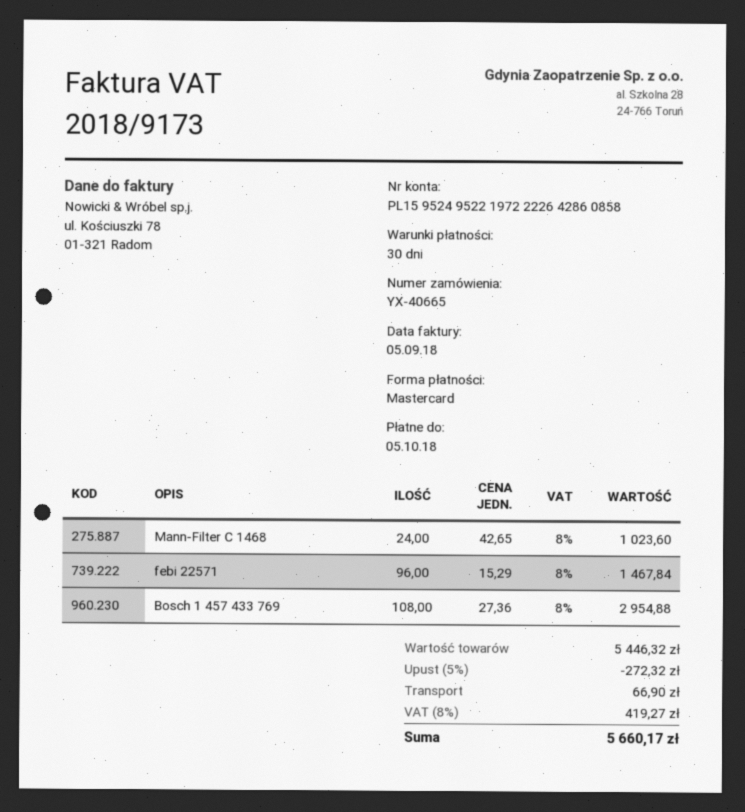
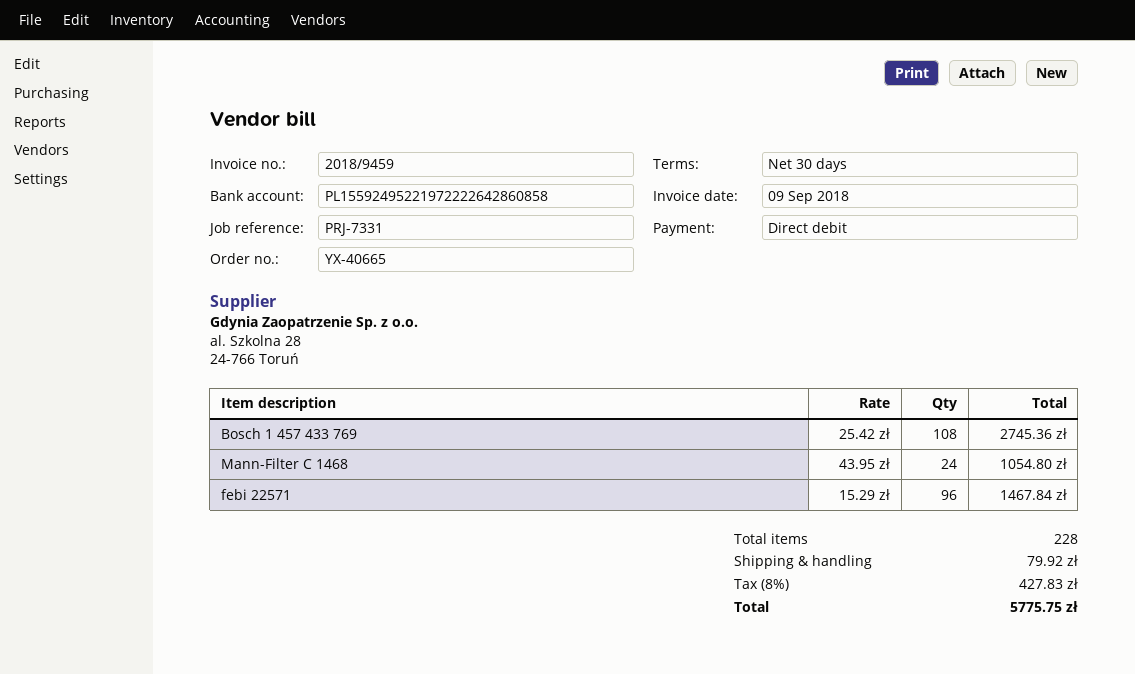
invoice number: 2018/9173 -> 2018/9459
invoice date: 2018-09-05 -> 2018-09-09
payment method: Mastercard -> direct debit
bank account: PL15952495221972222642860858 -> PL15592495221972222642860858
Mann-Filter C 1468: 24 x 42.65 = 1023.60 -> 24 x 43.95 = 1054.80
Bosch 1 457 433 769: 108 x 27.36 = 2954.88 -> 108 x 25.42 = 2745.36
discount: 5% = 272.32 -> none
shipping: 66.90 -> 79.92
tax: 8% = 419.27 -> 8% = 427.83
total: 5660.17 -> 5775.75

